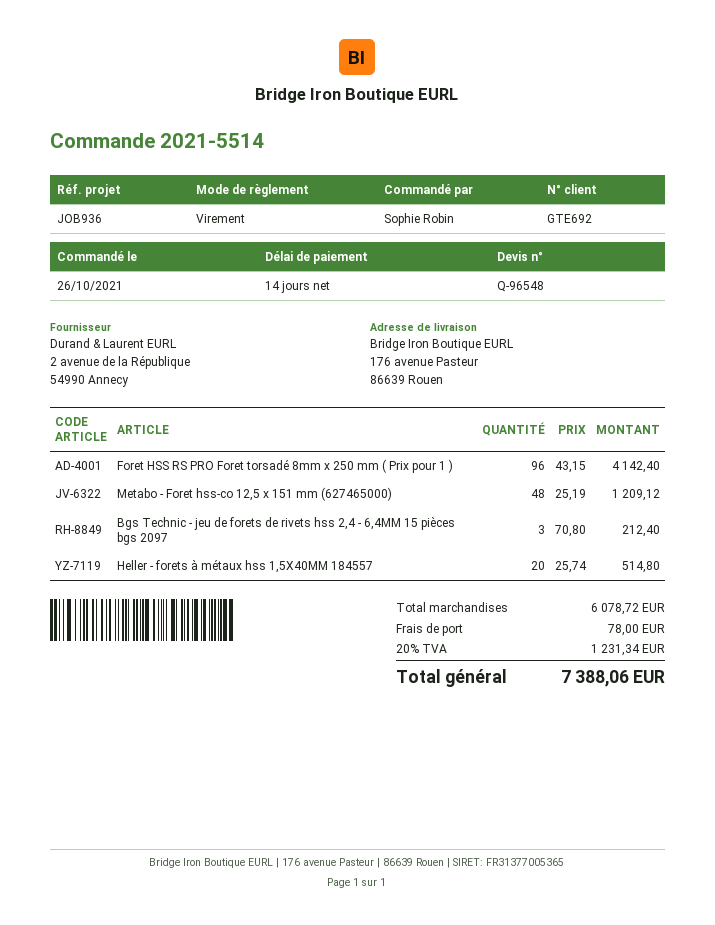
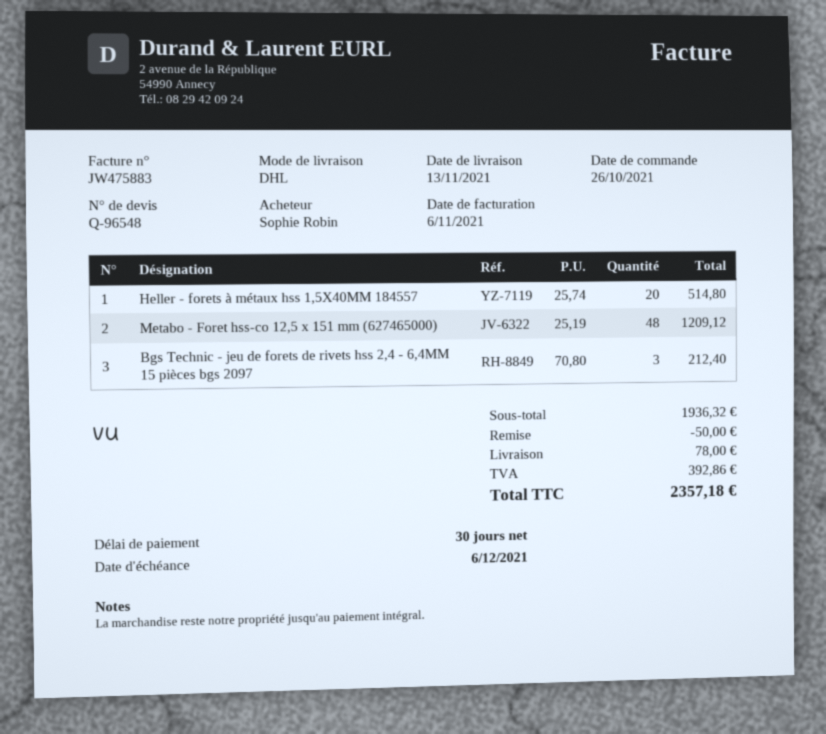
payment terms: 14 days -> 30 days
Foret HSS RS PRO Foret torsadé 8mm x 250 mm ( Prix pour 1 ): 96 x 43.15 = 4142.40 -> none
subtotal: 6078.72 -> 1936.32
discount: none -> 50.00
tax: 1231.34 -> 392.86
total: 7388.06 -> 2357.18

